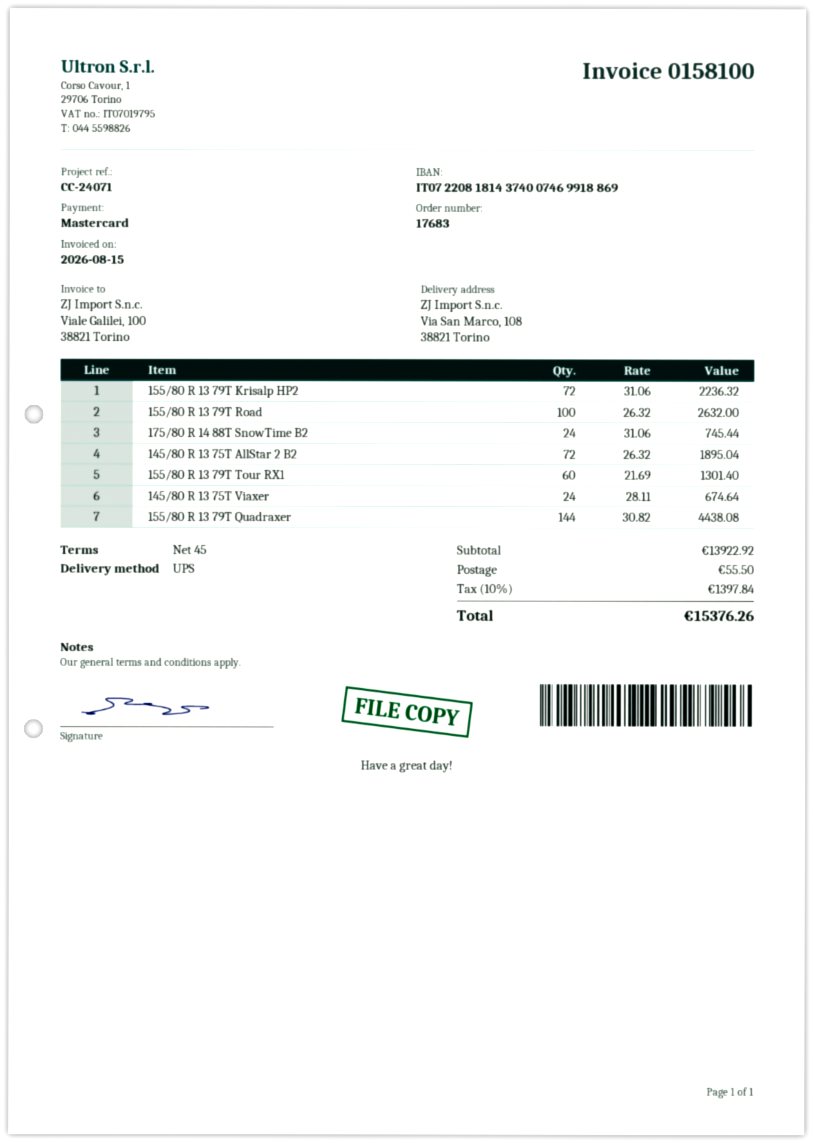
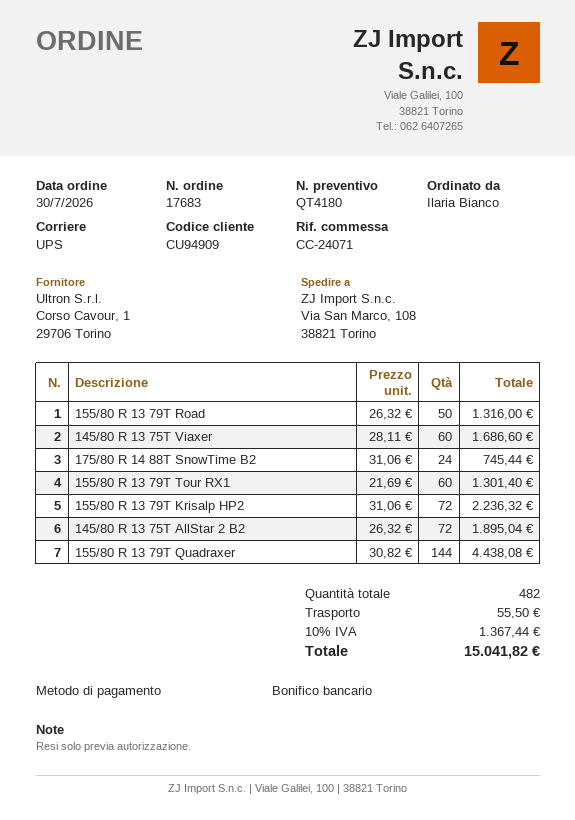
payment method: Mastercard -> bank transfer
155/80 R 13 79T Road: 100 x 26.32 = 2632.00 -> 50 x 26.32 = 1316.00
145/80 R 13 75T Viaxer: 24 x 28.11 = 674.64 -> 60 x 28.11 = 1686.60
tax: 10% = 1397.84 -> 10% = 1367.44
total: 15376.26 -> 15041.82

